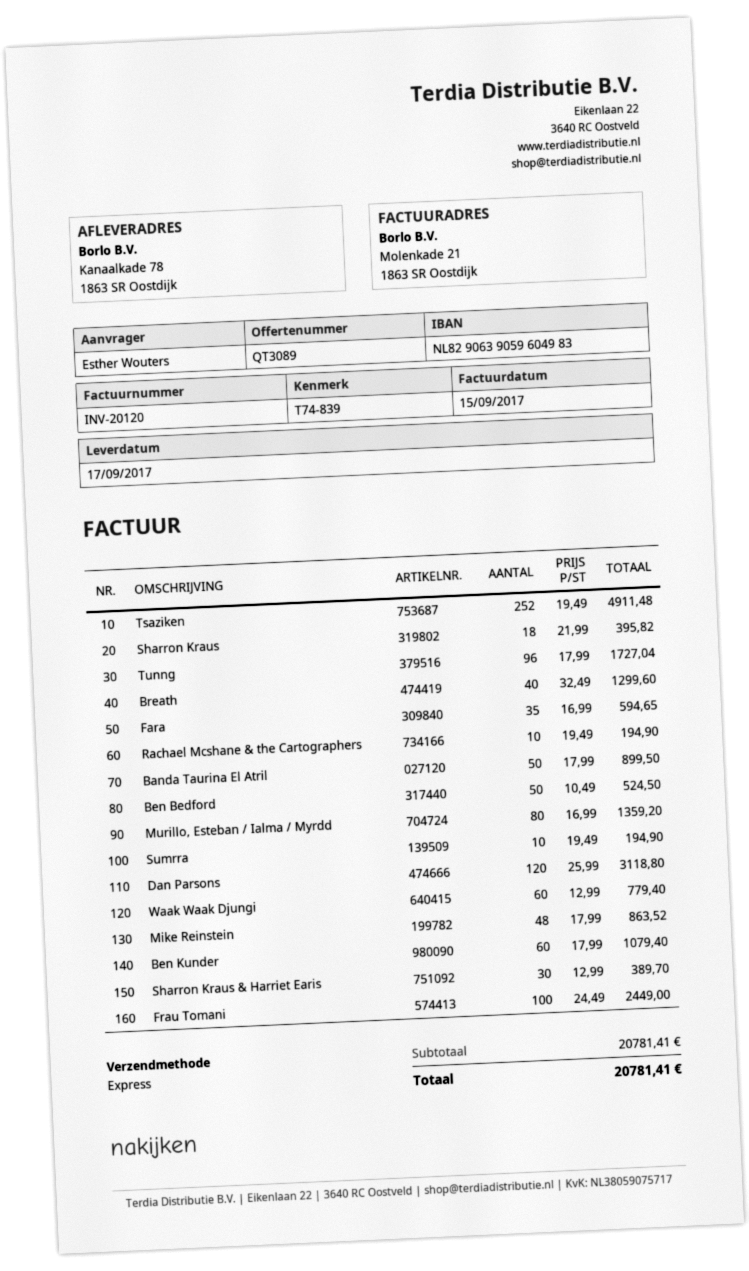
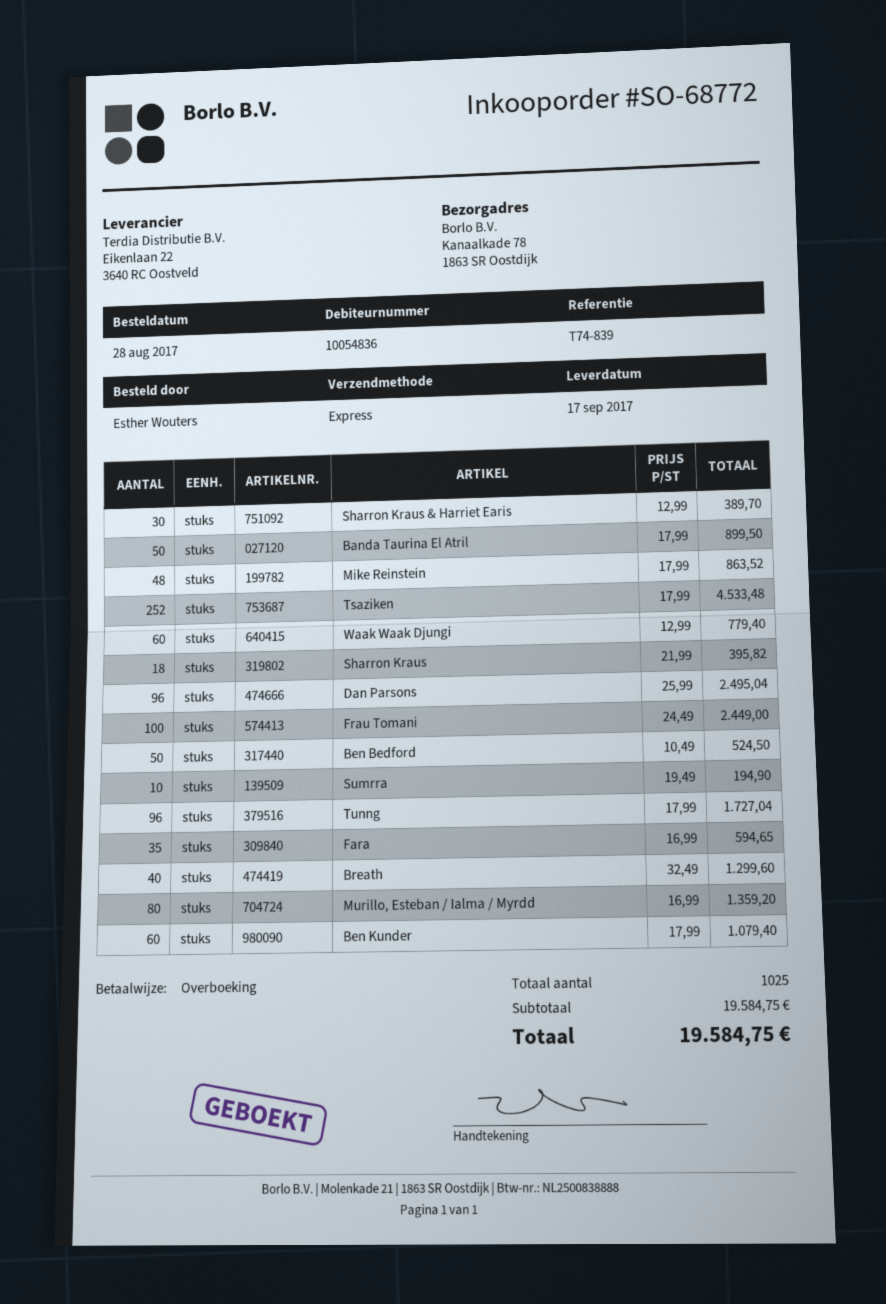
Tsaziken: 252 x 19.49 = 4911.48 -> 252 x 17.99 = 4533.48
Rachael Mcshane & the Cartographers: 10 x 19.49 = 194.90 -> none
Dan Parsons: 120 x 25.99 = 3118.80 -> 96 x 25.99 = 2495.04
subtotal: 20781.41 -> 19584.75
total: 20781.41 -> 19584.75

